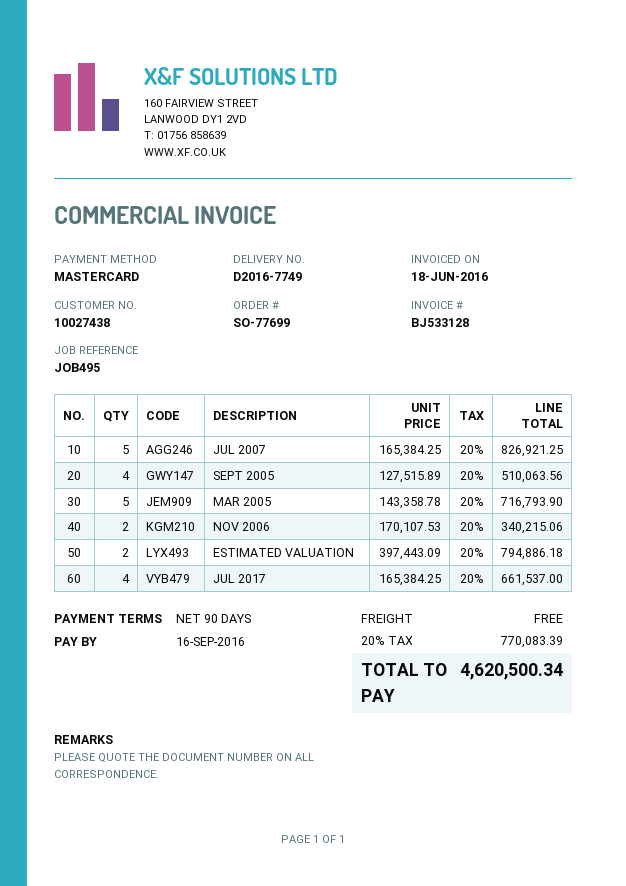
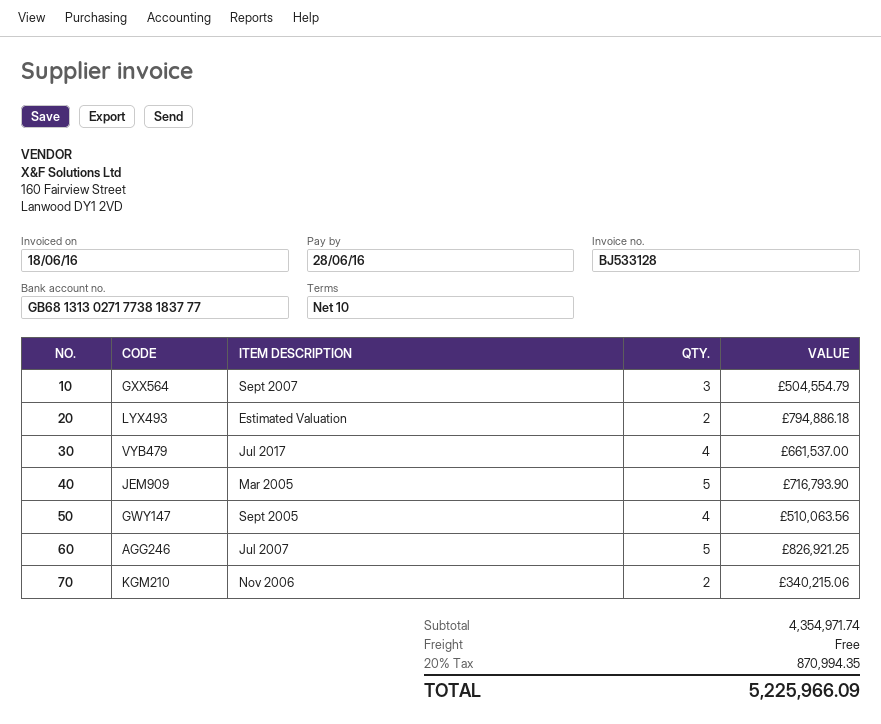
payment terms: 90 days -> 10 days
due date: 2016-09-16 -> 2016-06-28
Sept 2007: none -> 3 for 504554.79
tax: 20% = 770083.39 -> 20% = 870994.35
total: 4620500.34 -> 5225966.09

